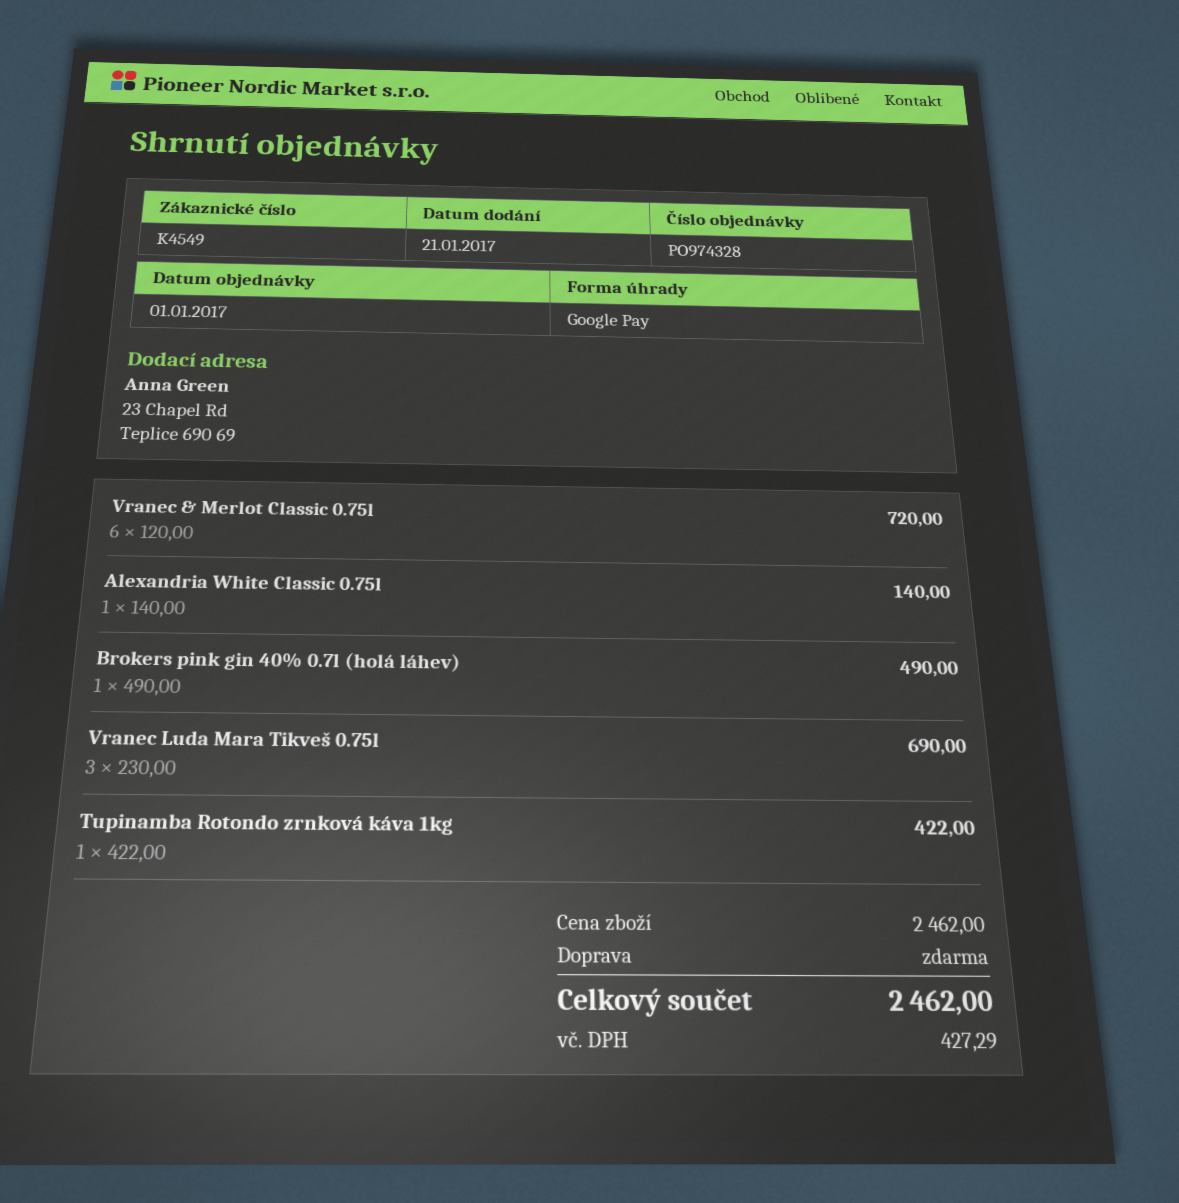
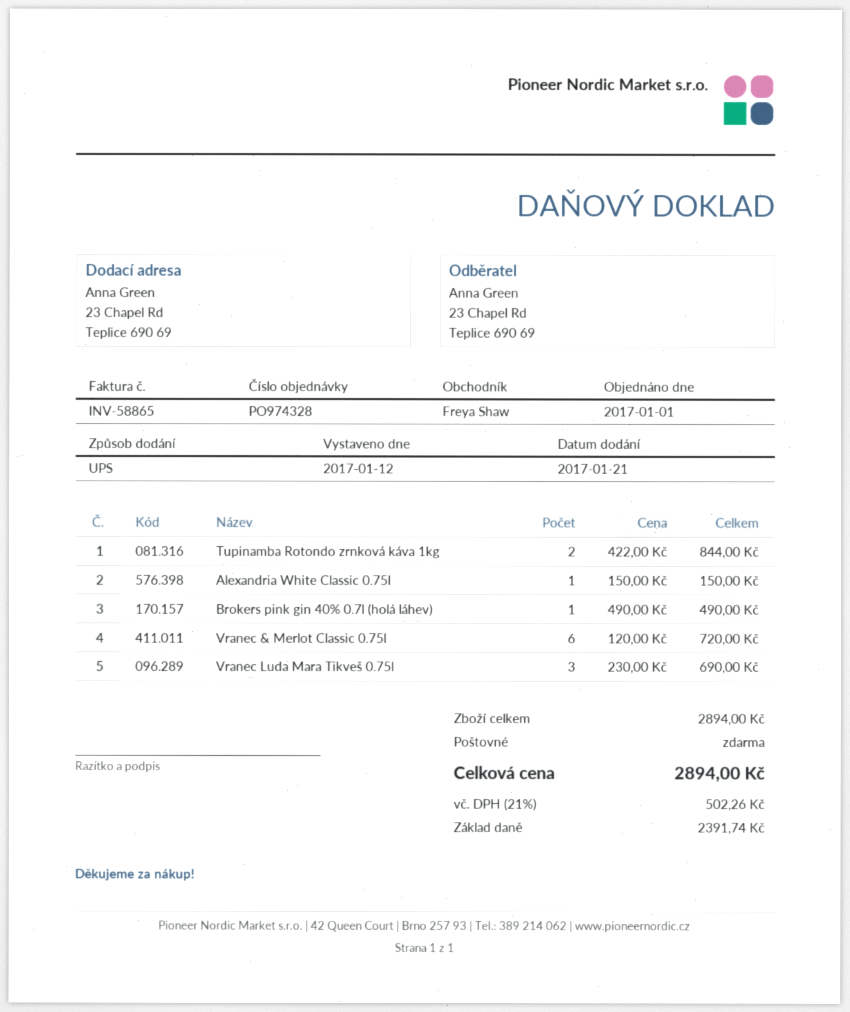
Alexandria White Classic 0.75l: 1 x 140.00 = 140.00 -> 1 x 150.00 = 150.00
Tupinamba Rotondo zrnková káva 1kg: 1 x 422.00 = 422.00 -> 2 x 422.00 = 844.00
subtotal: 2462.00 -> 2894.00
tax: 427.29 -> 502.26
total: 2462.00 -> 2894.00

